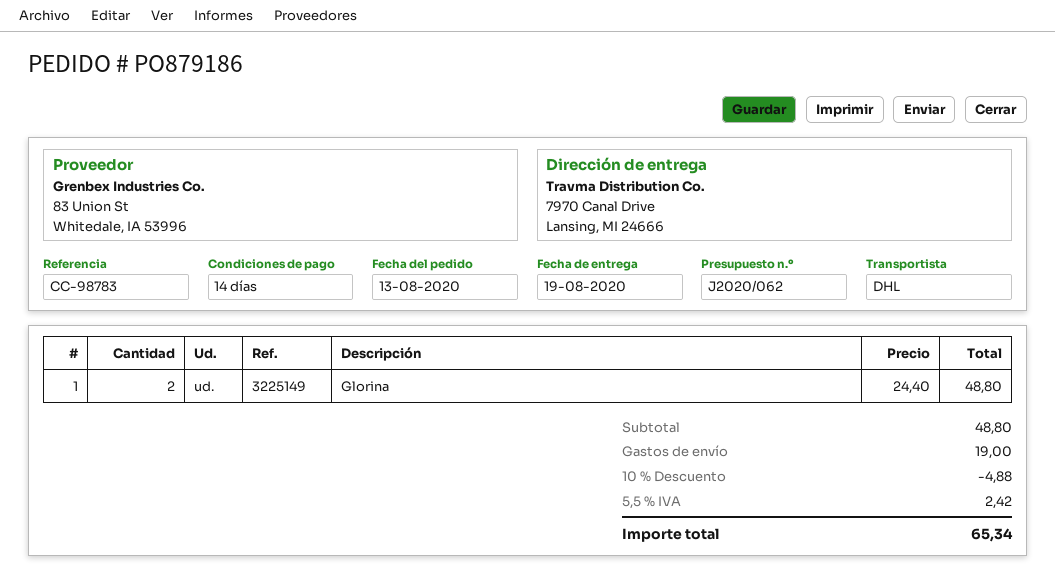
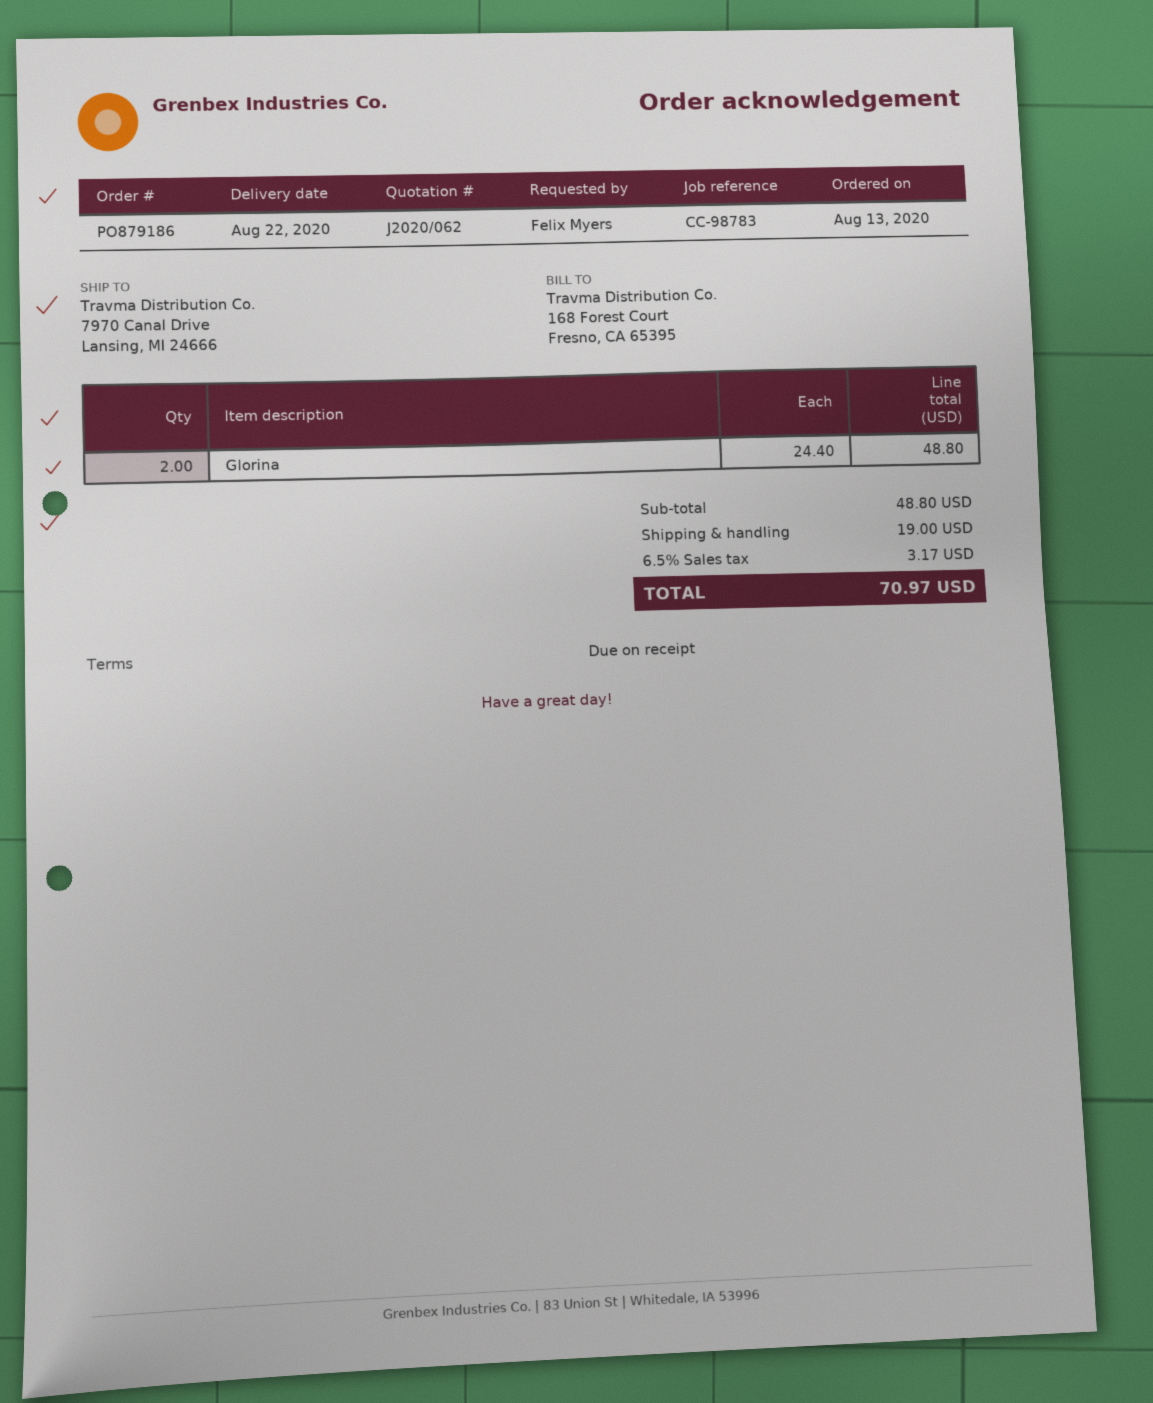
delivery date: 2020-08-19 -> 2020-08-22
payment terms: 14 days -> on receipt
discount: 10% = 4.88 -> none
tax: 5.5% = 2.42 -> 6.5% = 3.17
total: 65.34 -> 70.97

